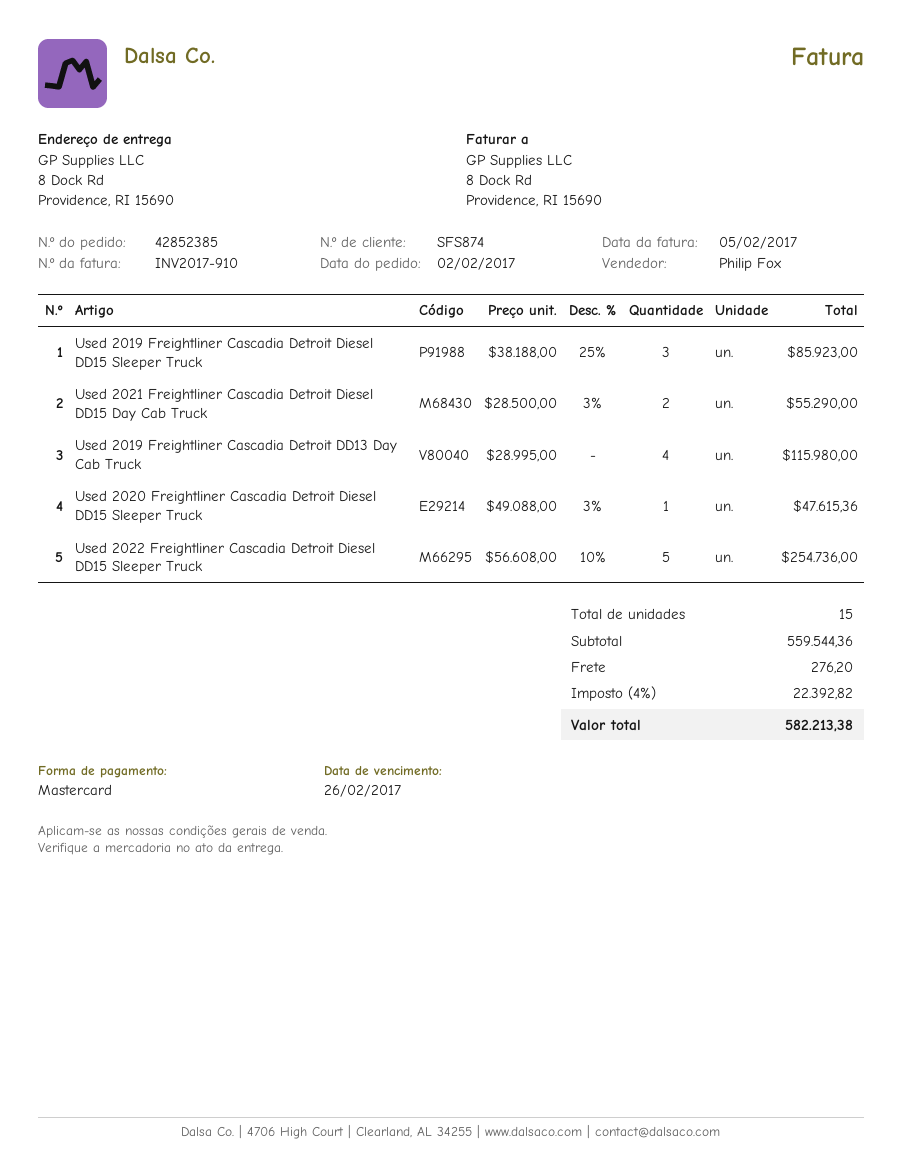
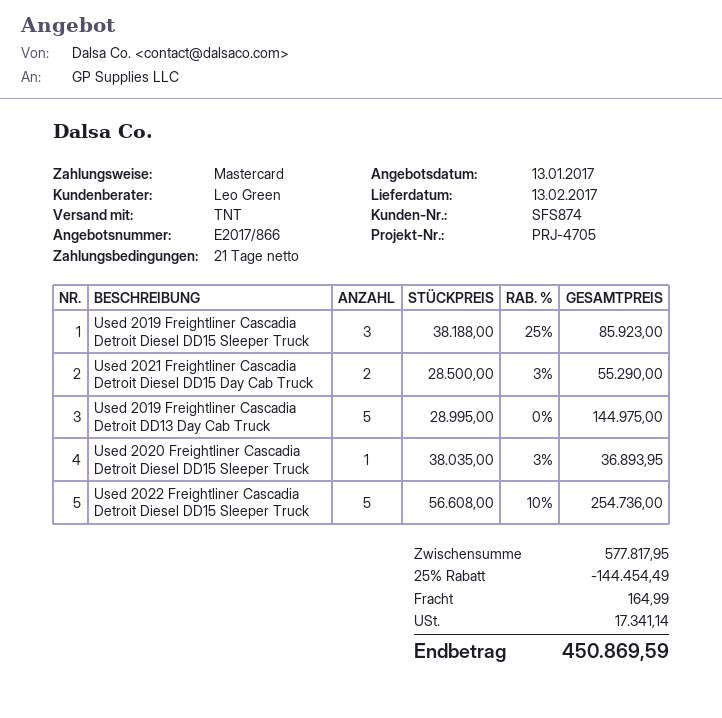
sales rep: Philip Fox -> Leo Green
Used 2019 Freightliner Cascadia Detroit DD13 Day Cab Truck: 4 x 28995.00 = 115980.00 -> 5 x 28995.00 = 144975.00
Used 2020 Freightliner Cascadia Detroit Diesel DD15 Sleeper Truck: 1 x 49088.00 - 3% = 47615.36 -> 1 x 38035.00 - 3% = 36893.95
subtotal: 559544.36 -> 577817.95
discount: none -> 25% = 144454.49
shipping: 276.20 -> 164.99
tax: 22392.82 -> 17341.14
total: 582213.38 -> 450869.59

